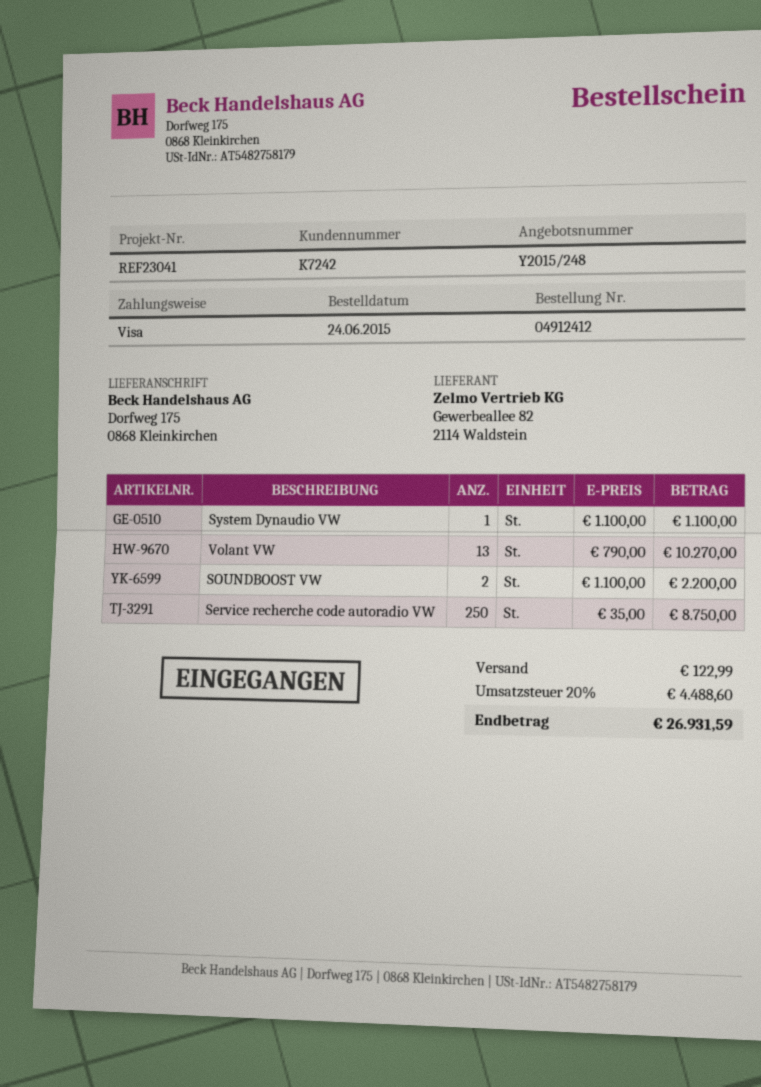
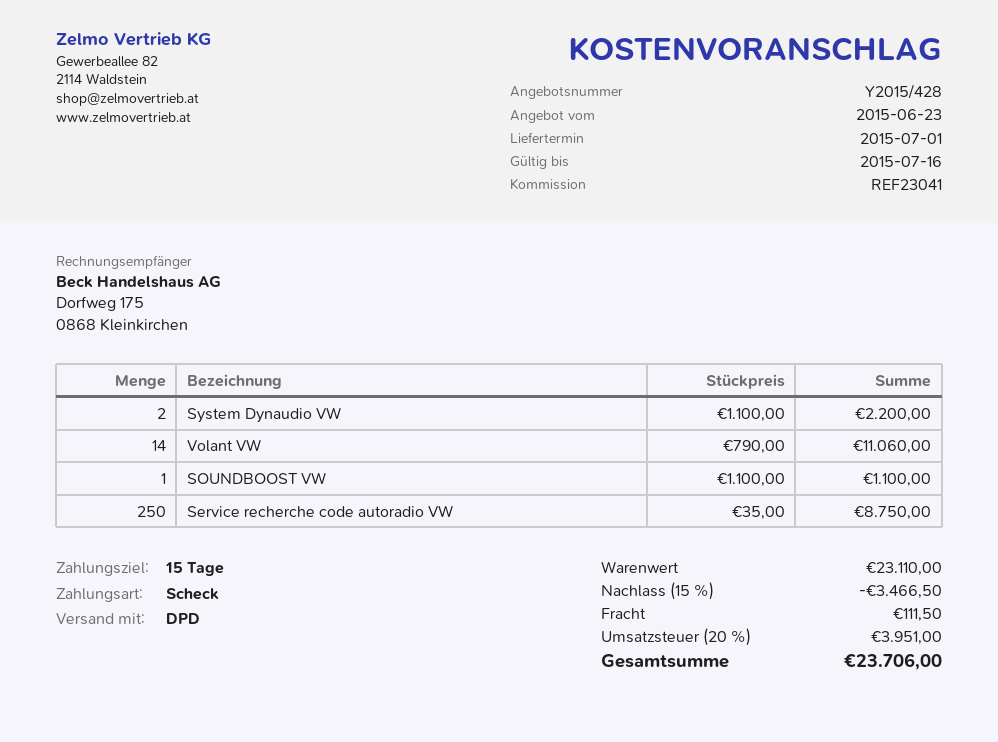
quote number: Y2015/248 -> Y2015/428
payment method: Visa -> cheque
System Dynaudio VW: 1 x 1100.00 = 1100.00 -> 2 x 1100.00 = 2200.00
Volant VW: 13 x 790.00 = 10270.00 -> 14 x 790.00 = 11060.00
SOUNDBOOST VW: 2 x 1100.00 = 2200.00 -> 1 x 1100.00 = 1100.00
discount: none -> 15% = 3466.50
shipping: 122.99 -> 111.50
tax: 20% = 4488.60 -> 20% = 3951.00
total: 26931.59 -> 23706.00

